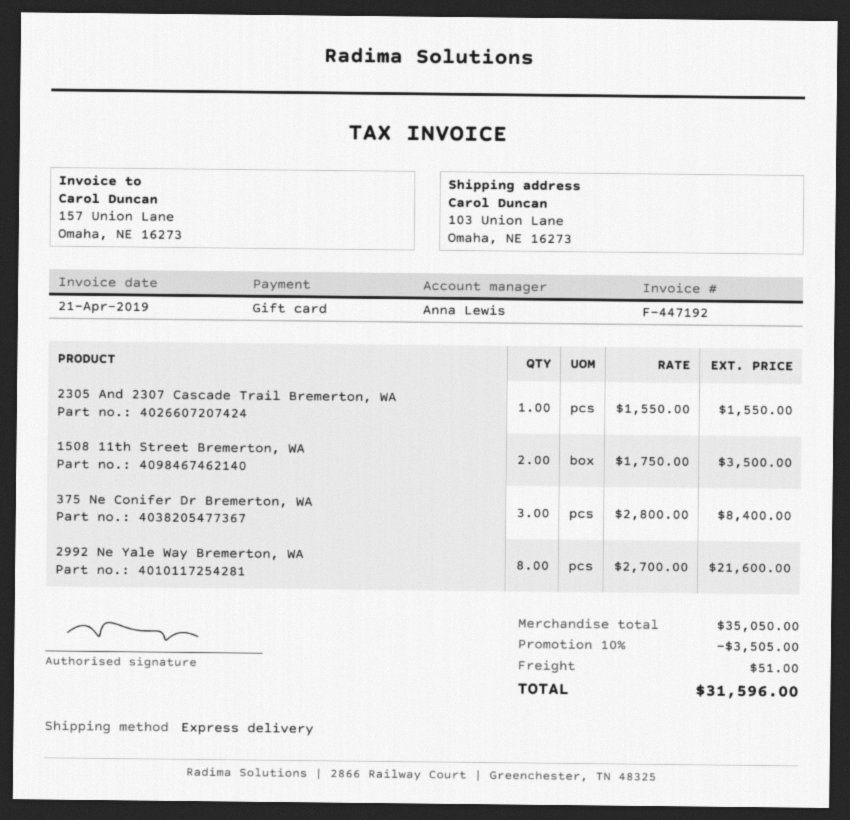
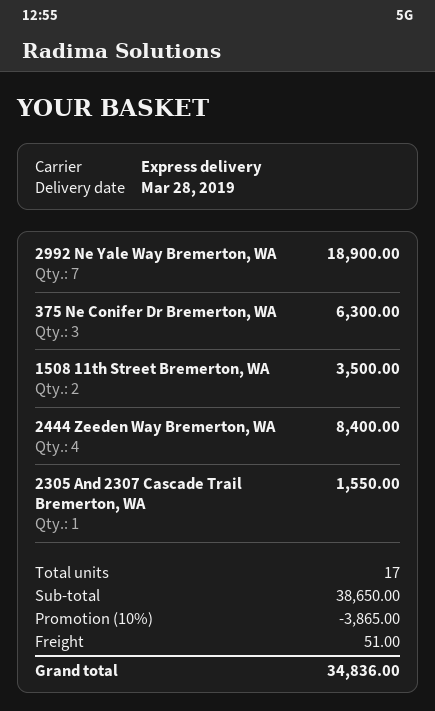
375 Ne Conifer Dr Bremerton, WA: 3 for 8400.00 -> 3 for 6300.00
2992 Ne Yale Way Bremerton, WA: 8 for 21600.00 -> 7 for 18900.00
2444 Zeeden Way Bremerton, WA: none -> 4 for 8400.00
subtotal: 35050.00 -> 38650.00
discount: 10% = 3505.00 -> 10% = 3865.00
total: 31596.00 -> 34836.00

